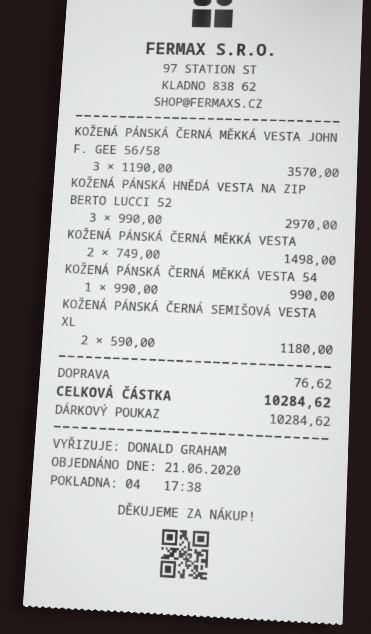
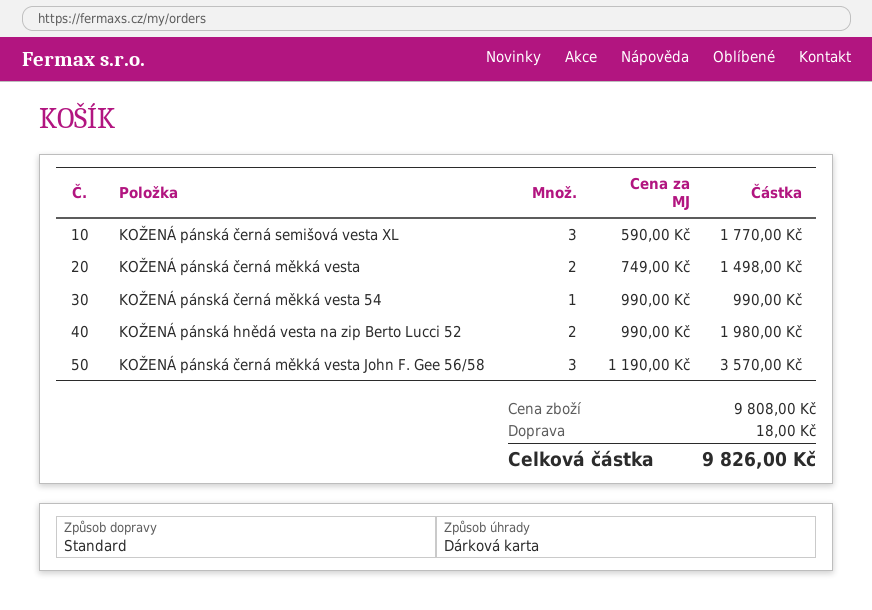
KOŽENÁ PÁNSKÁ HNĚDÁ VESTA NA ZIP BERTO LUCCI 52: 3 x 990.00 = 2970.00 -> 2 x 990.00 = 1980.00
KOŽENÁ PÁNSKÁ ČERNÁ SEMIŠOVÁ VESTA XL: 2 x 590.00 = 1180.00 -> 3 x 590.00 = 1770.00
shipping: 76.62 -> 18.00
total: 10284.62 -> 9826.00

